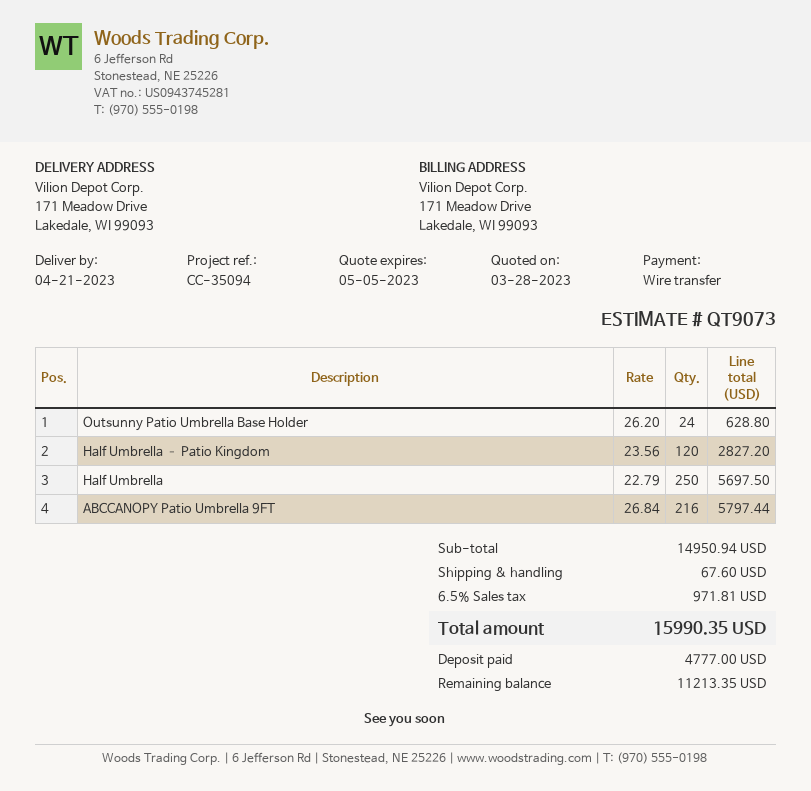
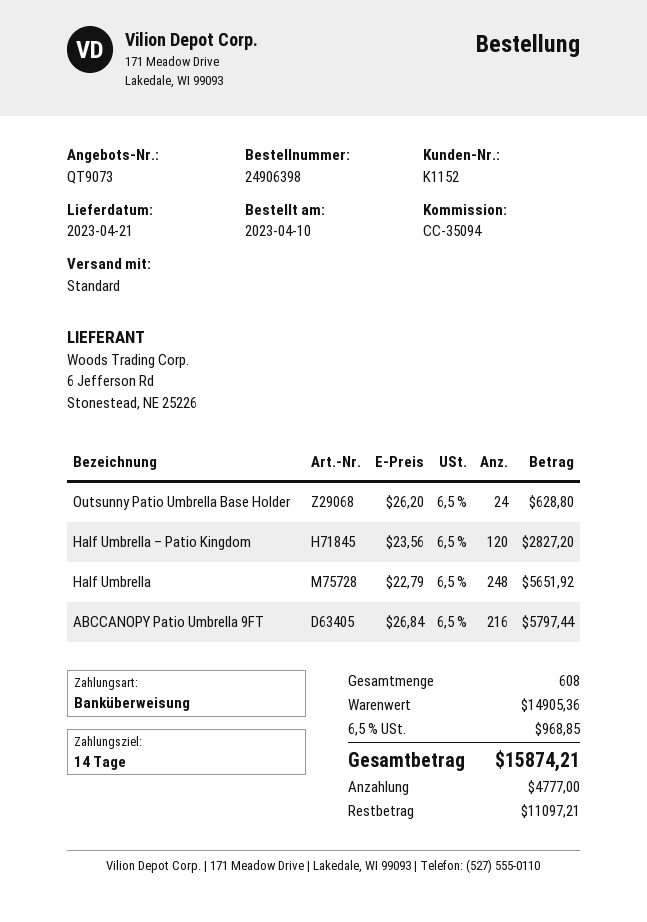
Half Umbrella: 250 x 22.79 = 5697.50 -> 248 x 22.79 = 5651.92
subtotal: 14950.94 -> 14905.36
shipping: 67.60 -> none
tax: 6.5% = 971.81 -> 6.5% = 968.85
total: 15990.35 -> 15874.21
balance: 11213.35 -> 11097.21

